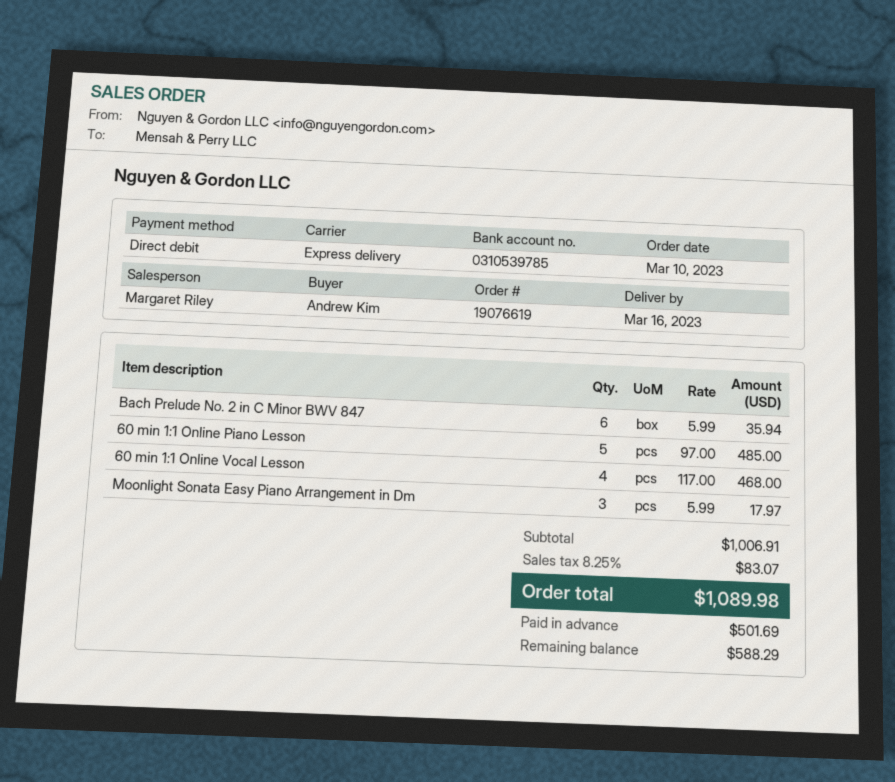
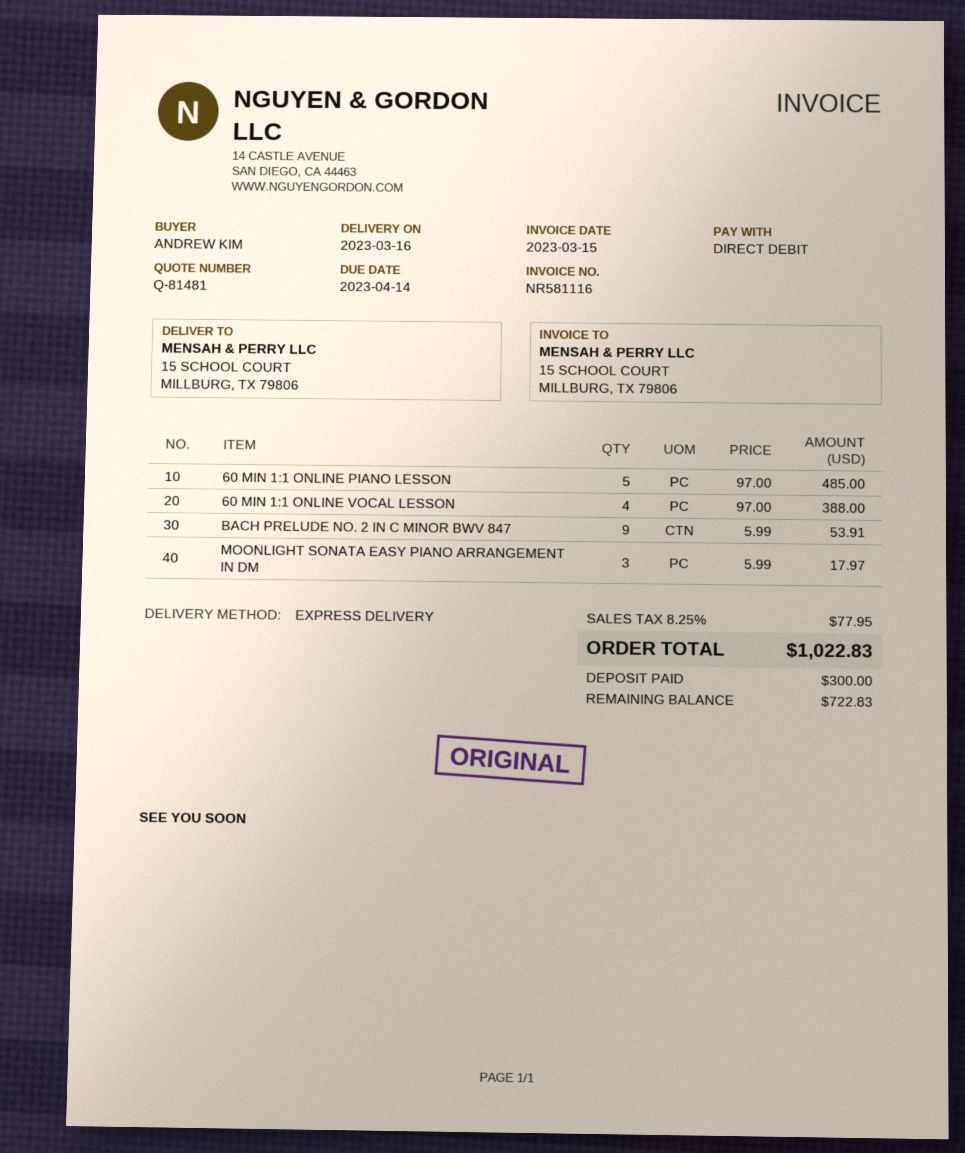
Bach Prelude No. 2 in C Minor BWV 847: 6 x 5.99 = 35.94 -> 9 x 5.99 = 53.91
60 min 1:1 Online Vocal Lesson: 4 x 117.00 = 468.00 -> 4 x 97.00 = 388.00
tax: 8.25% = 83.07 -> 8.25% = 77.95
total: 1089.98 -> 1022.83
deposit: 501.69 -> 300.00
balance: 588.29 -> 722.83

